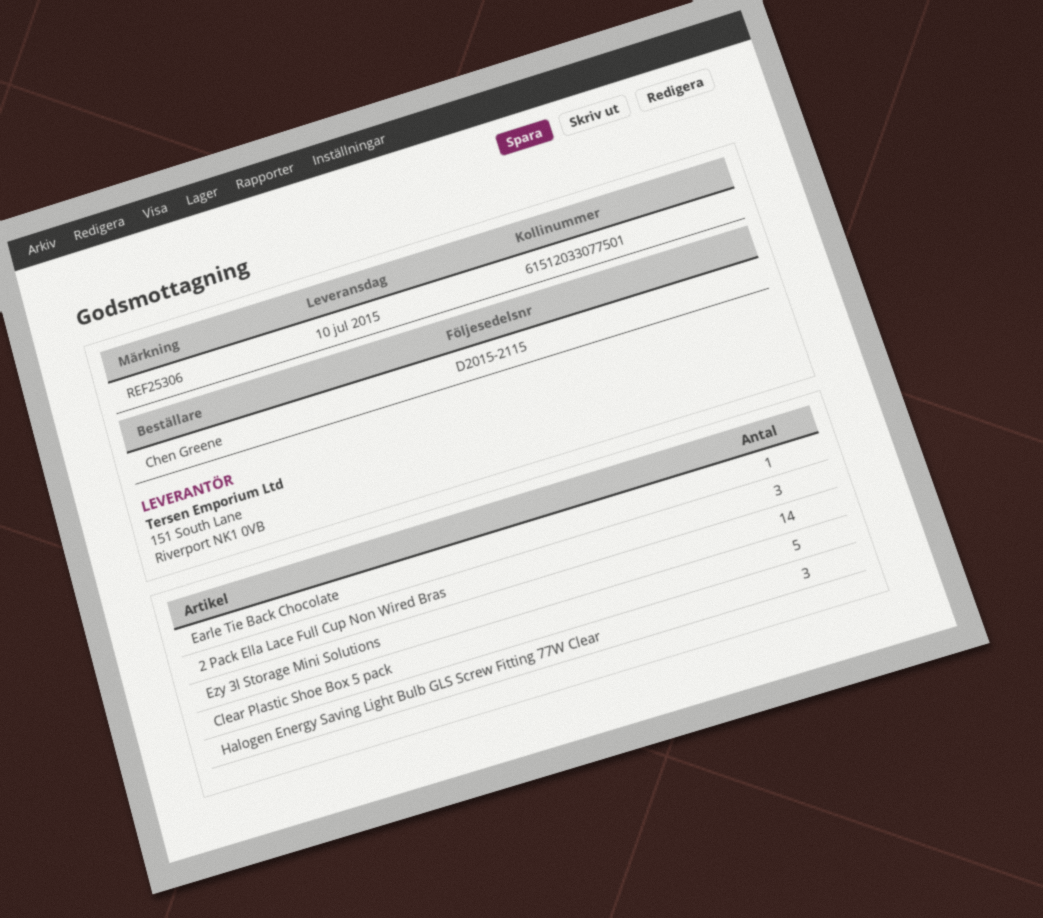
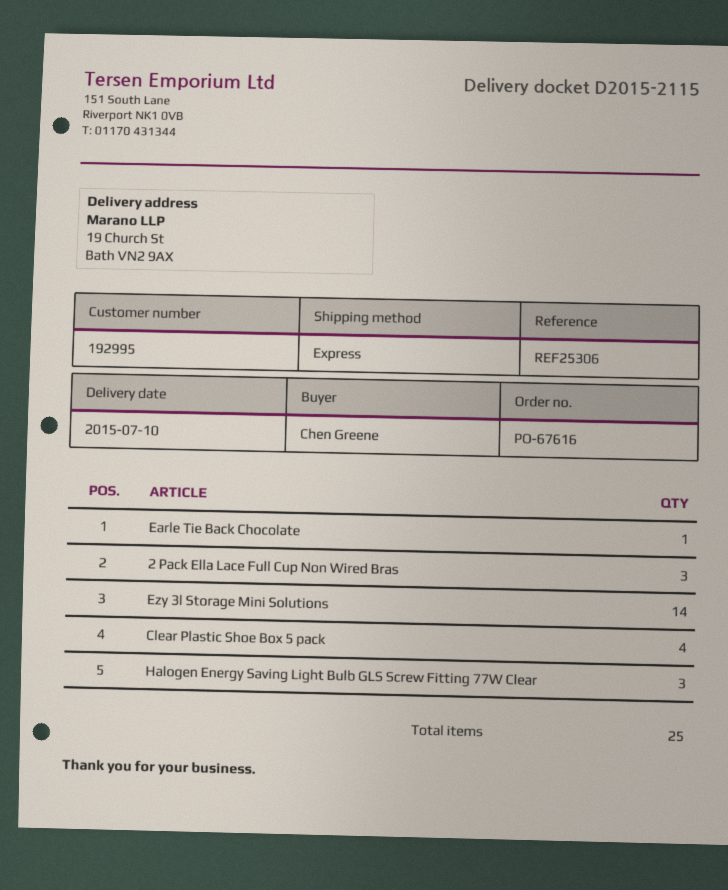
Clear Plastic Shoe Box 5 pack: 5 -> 4

